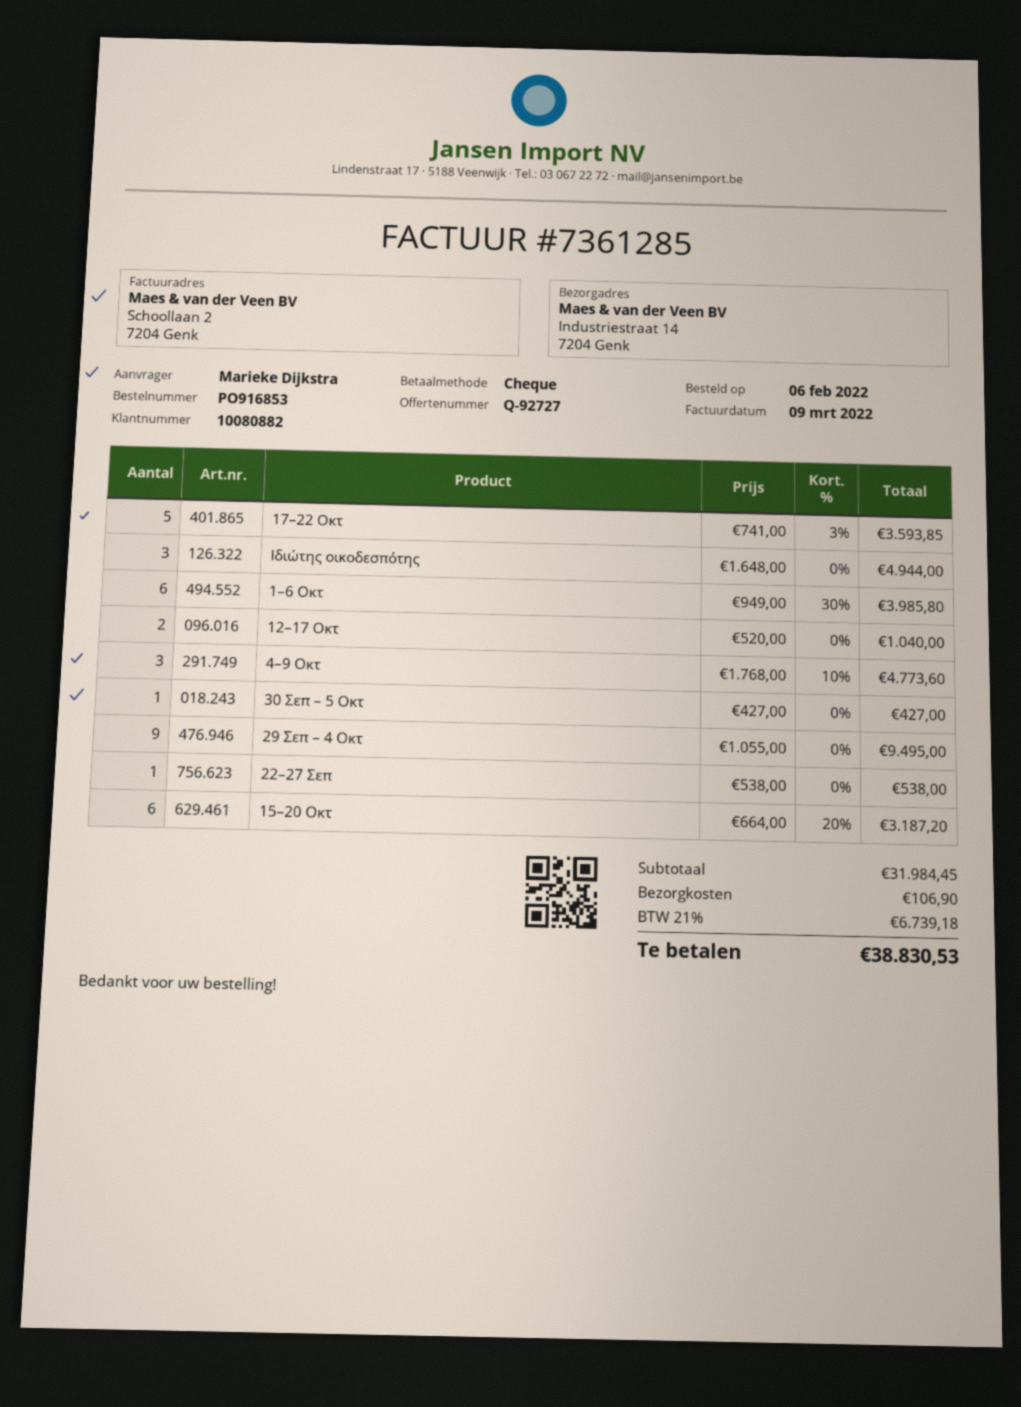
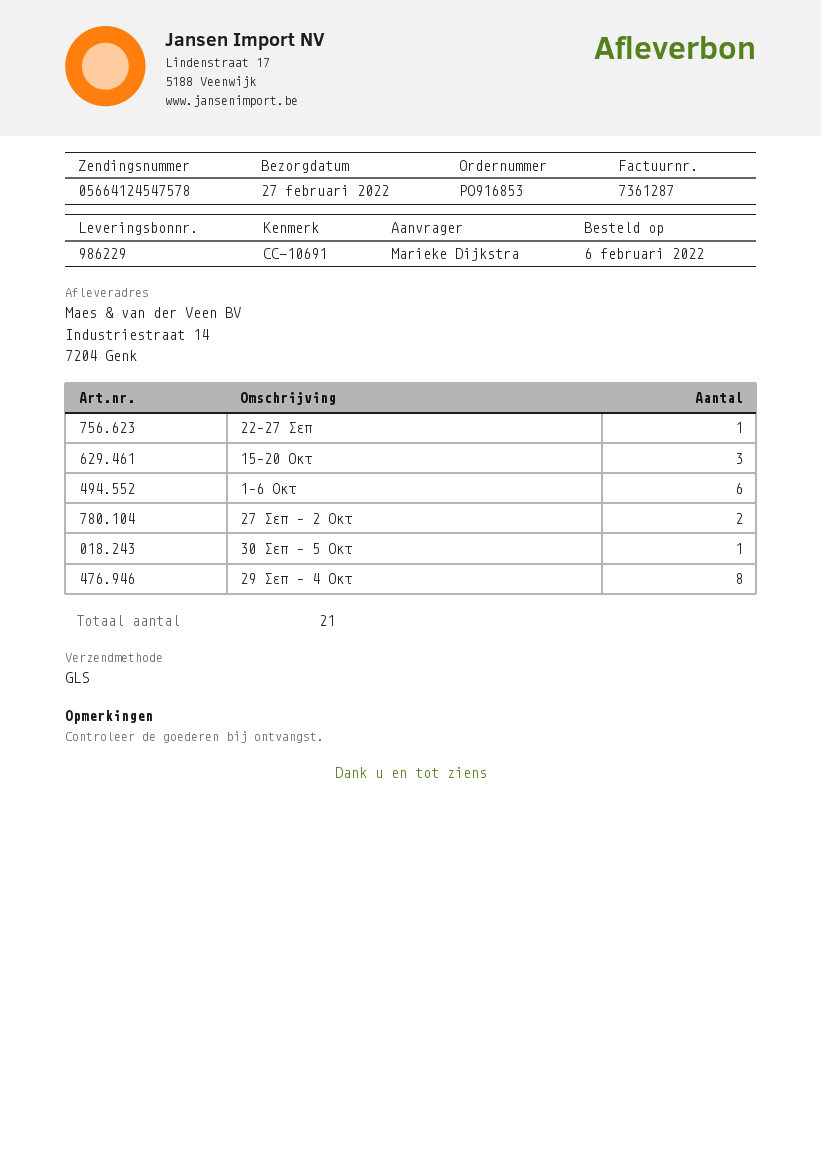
invoice number: 7361285 -> 7361287
17–22 Οκτ: 5 -> none
Ιδιώτης οικοδεσπότης: 3 -> none
12–17 Οκτ: 2 -> none
4–9 Οκτ: 3 -> none
29 Σεπ – 4 Οκτ: 9 -> 8
15–20 Οκτ: 6 -> 3
27 Σεπ – 2 Οκτ: none -> 2

